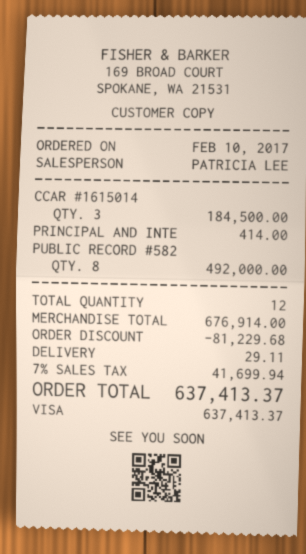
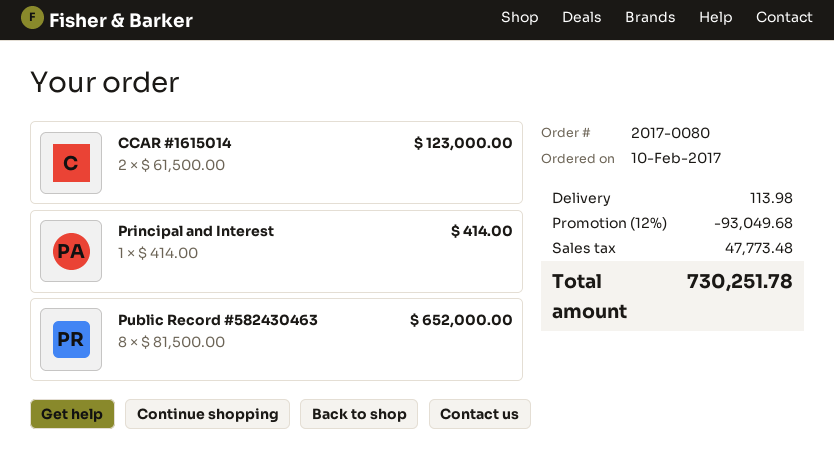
CCAR #1615014: 3 for 184500.00 -> 2 for 123000.00
PUBLIC RECORD #582: 8 for 492000.00 -> 8 for 652000.00
discount: 81229.68 -> 93049.68
shipping: 29.11 -> 113.98
tax: 41699.94 -> 47773.48
total: 637413.37 -> 730251.78

